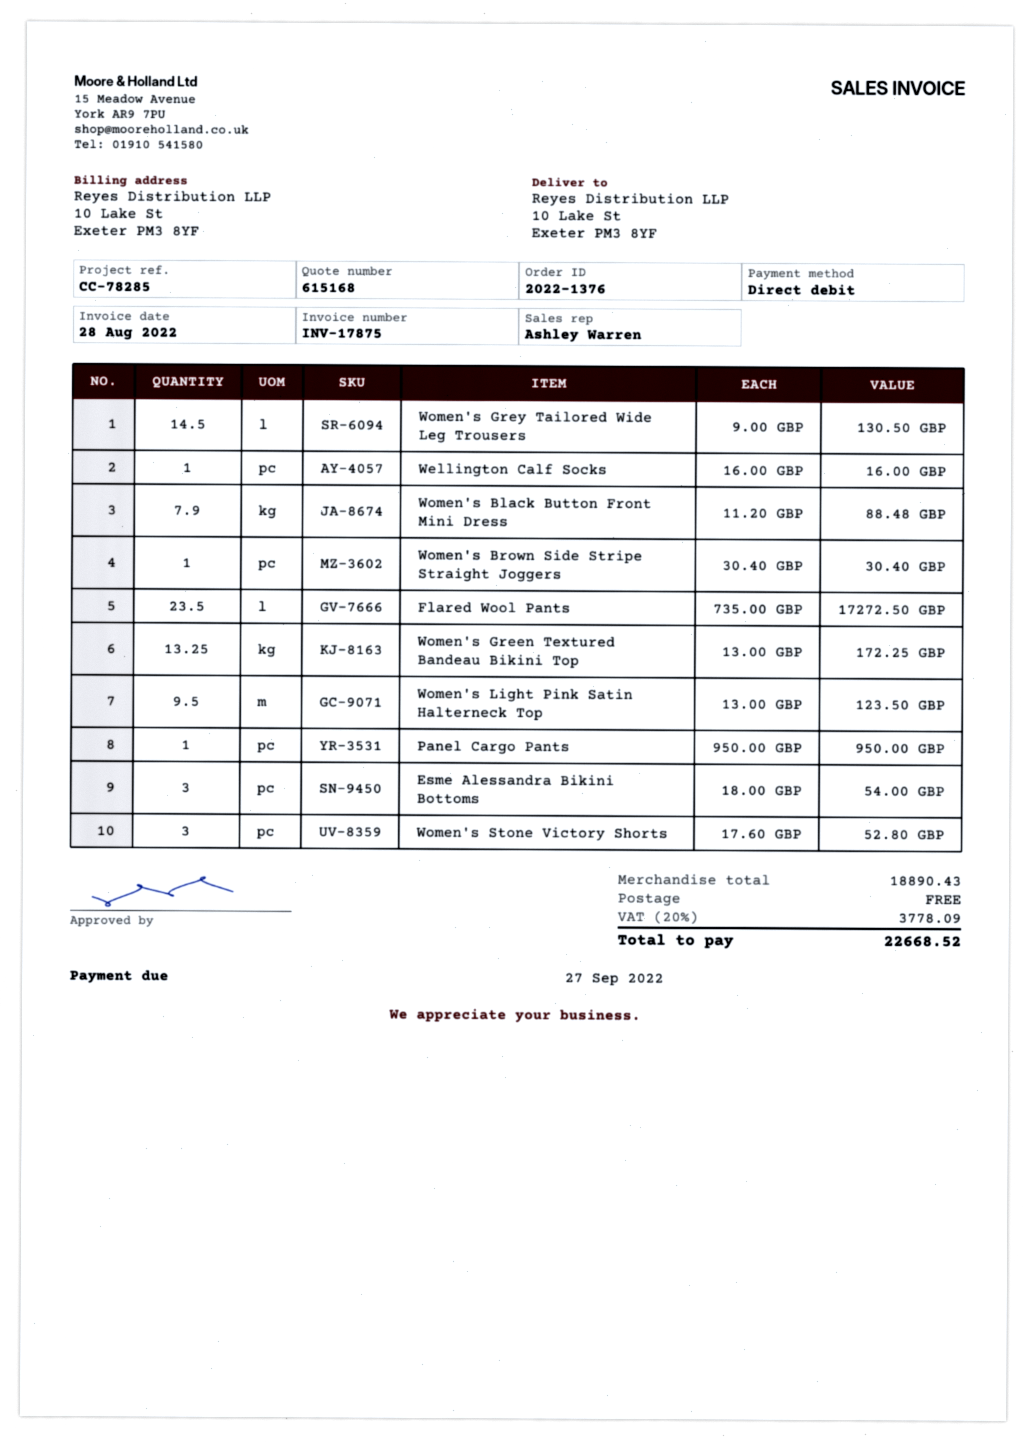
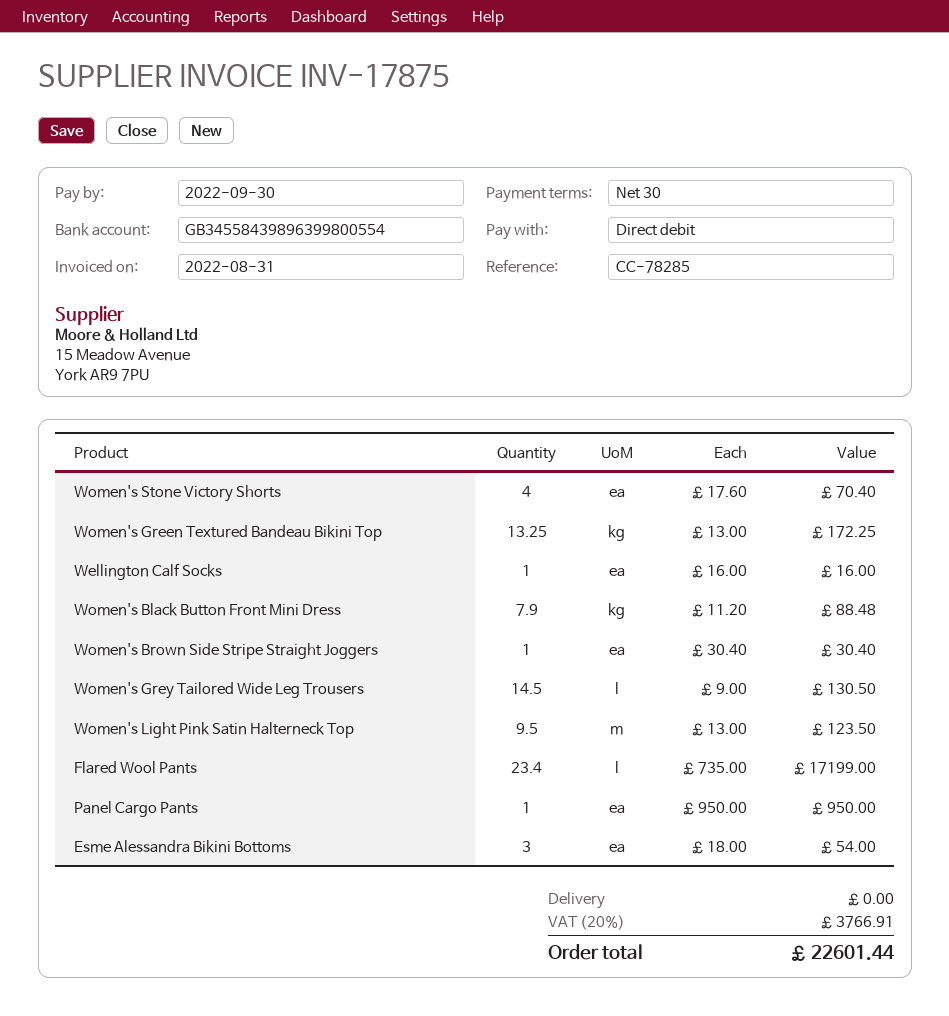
invoice date: 2022-08-28 -> 2022-08-31
due date: 2022-09-27 -> 2022-09-30
Flared Wool Pants: 23.5 x 735.00 = 17272.50 -> 23.4 x 735.00 = 17199.00
Women's Stone Victory Shorts: 3 x 17.60 = 52.80 -> 4 x 17.60 = 70.40
tax: 20% = 3778.09 -> 20% = 3766.91
total: 22668.52 -> 22601.44

